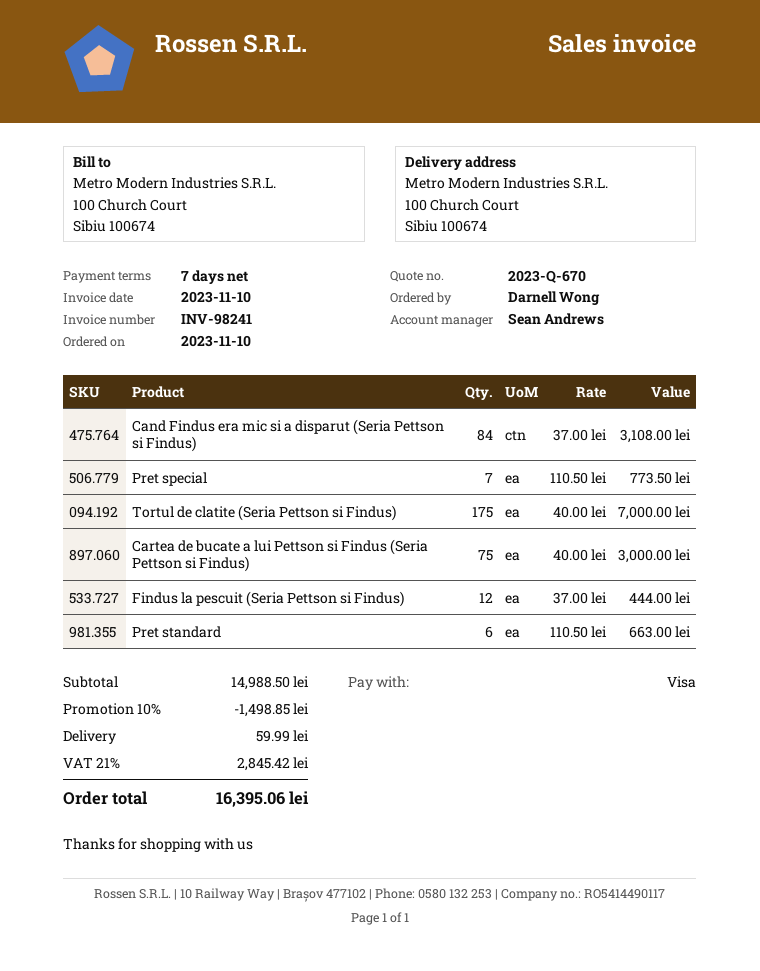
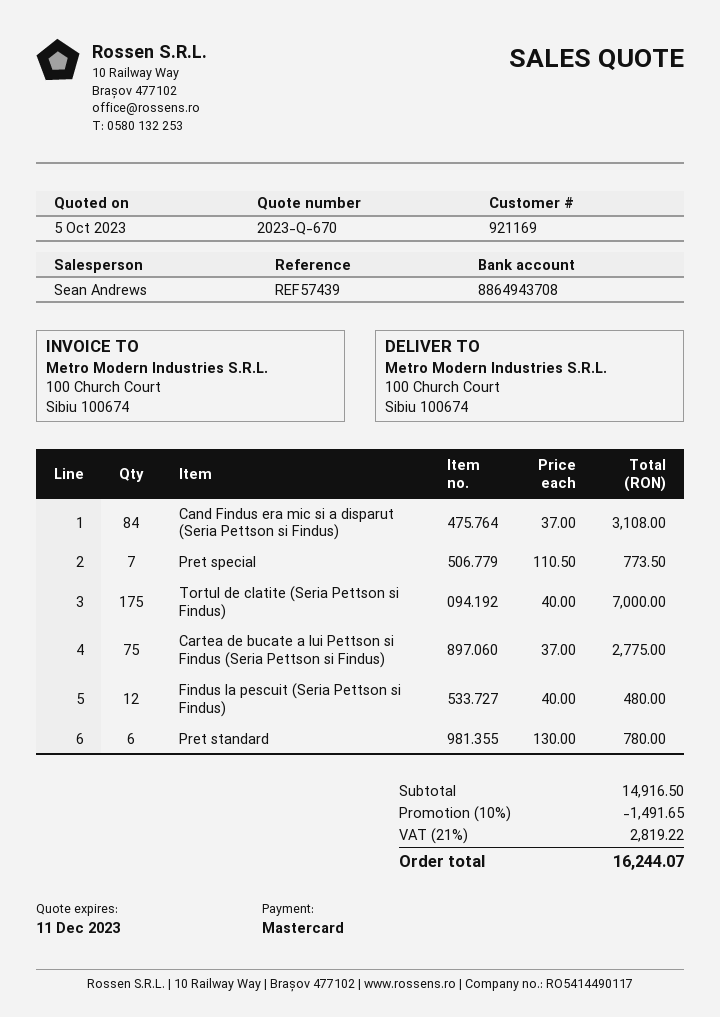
payment method: Visa -> Mastercard
Cartea de bucate a lui Pettson si Findus (Seria Pettson si Findus): 75 x 40.00 = 3000.00 -> 75 x 37.00 = 2775.00
Findus la pescuit (Seria Pettson si Findus): 12 x 37.00 = 444.00 -> 12 x 40.00 = 480.00
Pret standard: 6 x 110.50 = 663.00 -> 6 x 130.00 = 780.00
subtotal: 14988.50 -> 14916.50
discount: 10% = 1498.85 -> 10% = 1491.65
shipping: 59.99 -> none
tax: 21% = 2845.42 -> 21% = 2819.22
total: 16395.06 -> 16244.07

